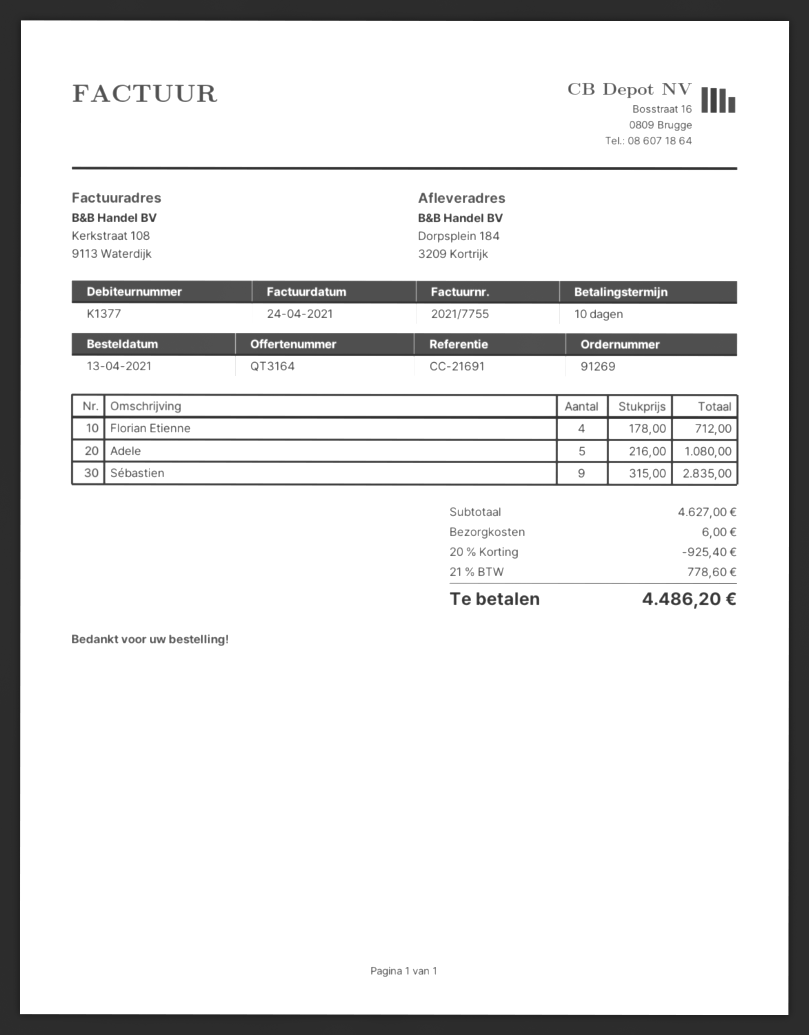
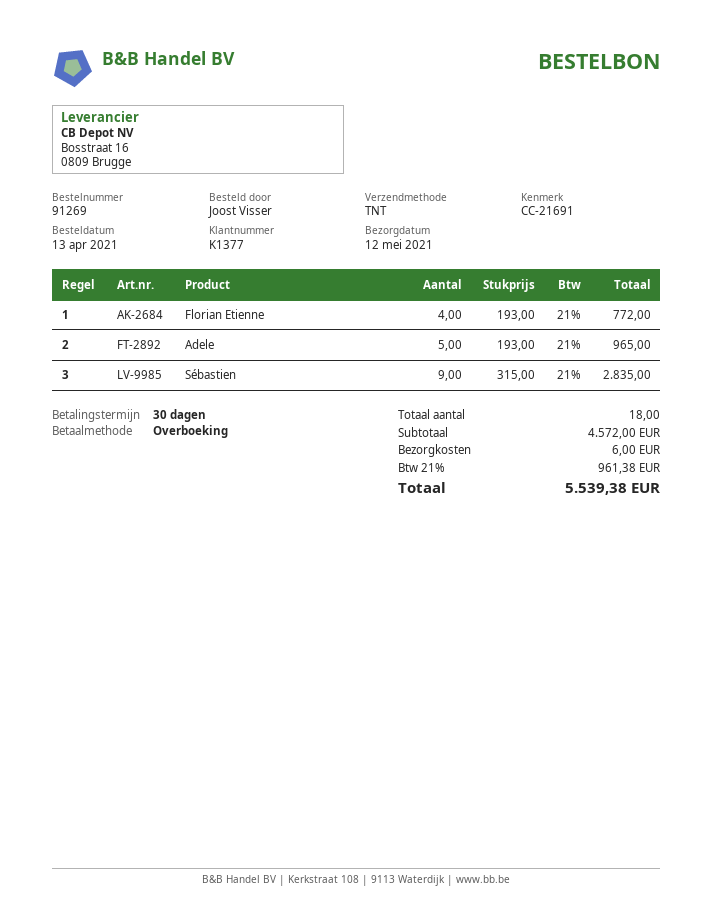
payment terms: 10 days -> 30 days
Florian Etienne: 4 x 178.00 = 712.00 -> 4 x 193.00 = 772.00
Adele: 5 x 216.00 = 1080.00 -> 5 x 193.00 = 965.00
subtotal: 4627.00 -> 4572.00
discount: 20% = 925.40 -> none
tax: 21% = 778.60 -> 21% = 961.38
total: 4486.20 -> 5539.38

